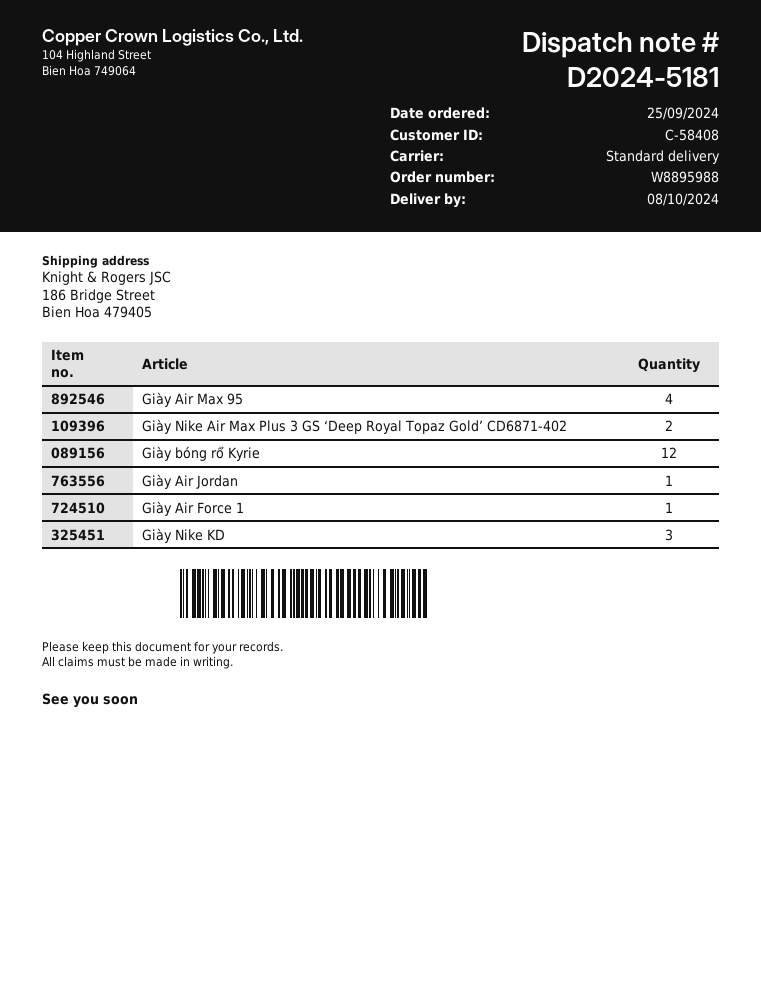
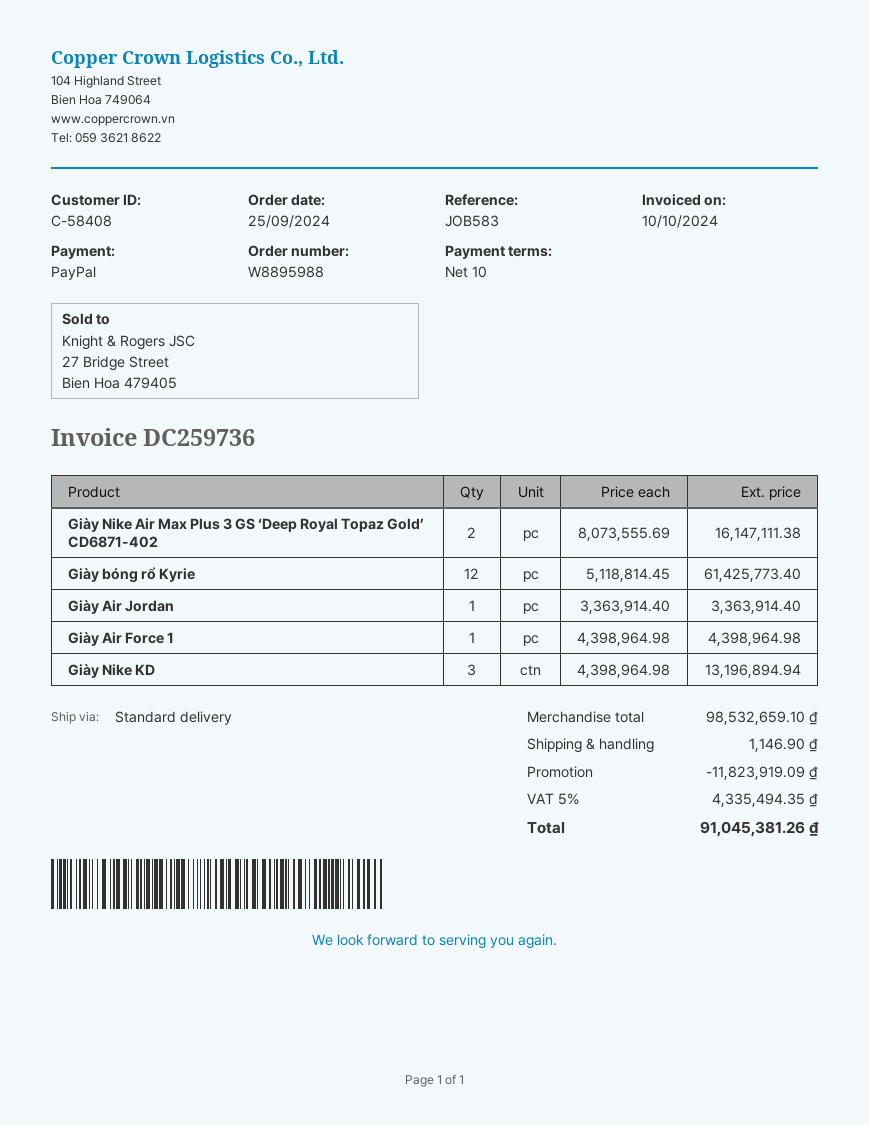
Giày Air Max 95: 4 -> none

